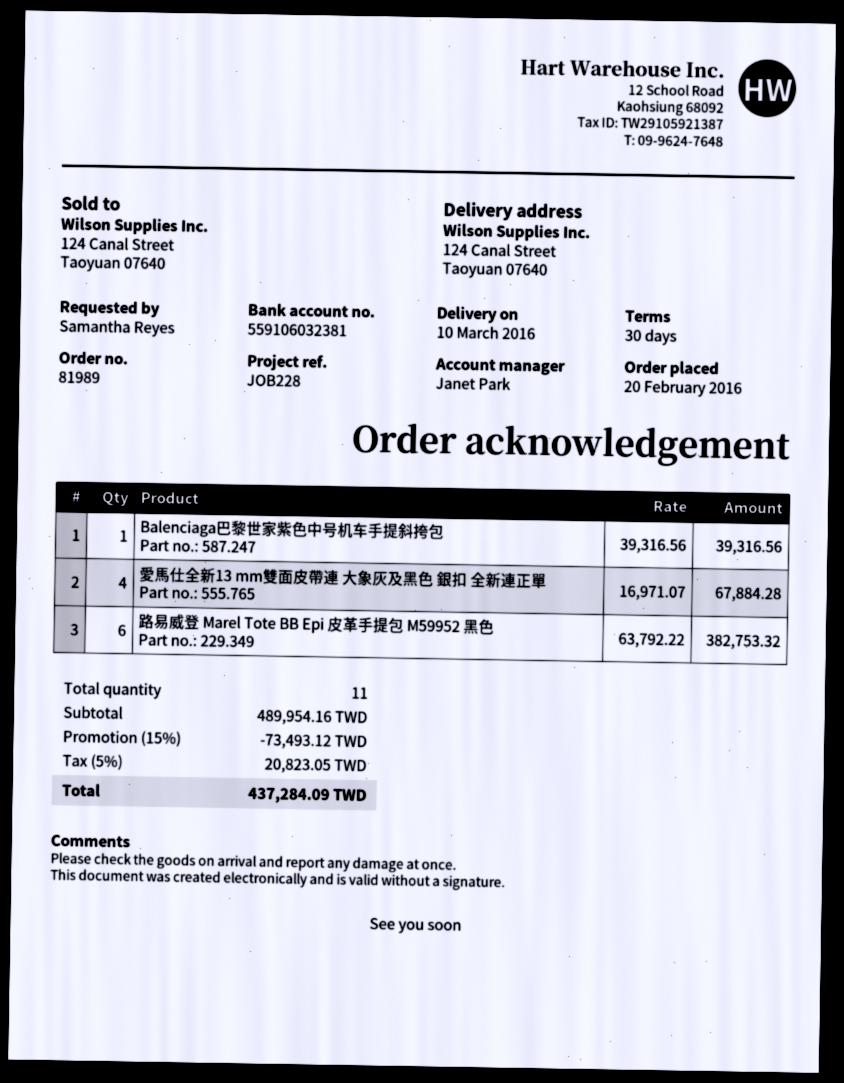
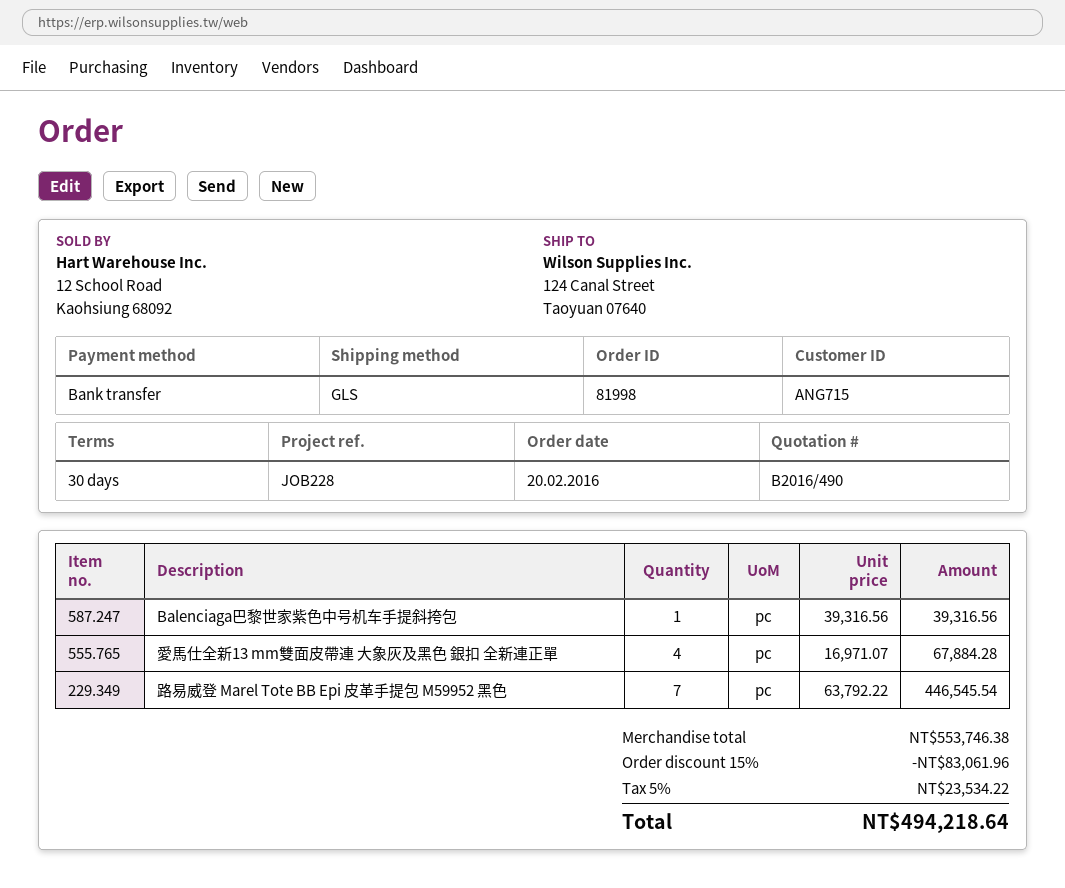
order number: 81989 -> 81998
路易威登 Marel Tote BB Epi 皮革手提包 M59952 黑色: 6 x 63792.22 = 382753.32 -> 7 x 63792.22 = 446545.54
subtotal: 489954.16 -> 553746.38
discount: 15% = 73493.12 -> 15% = 83061.96
tax: 5% = 20823.05 -> 5% = 23534.22
total: 437284.09 -> 494218.64

